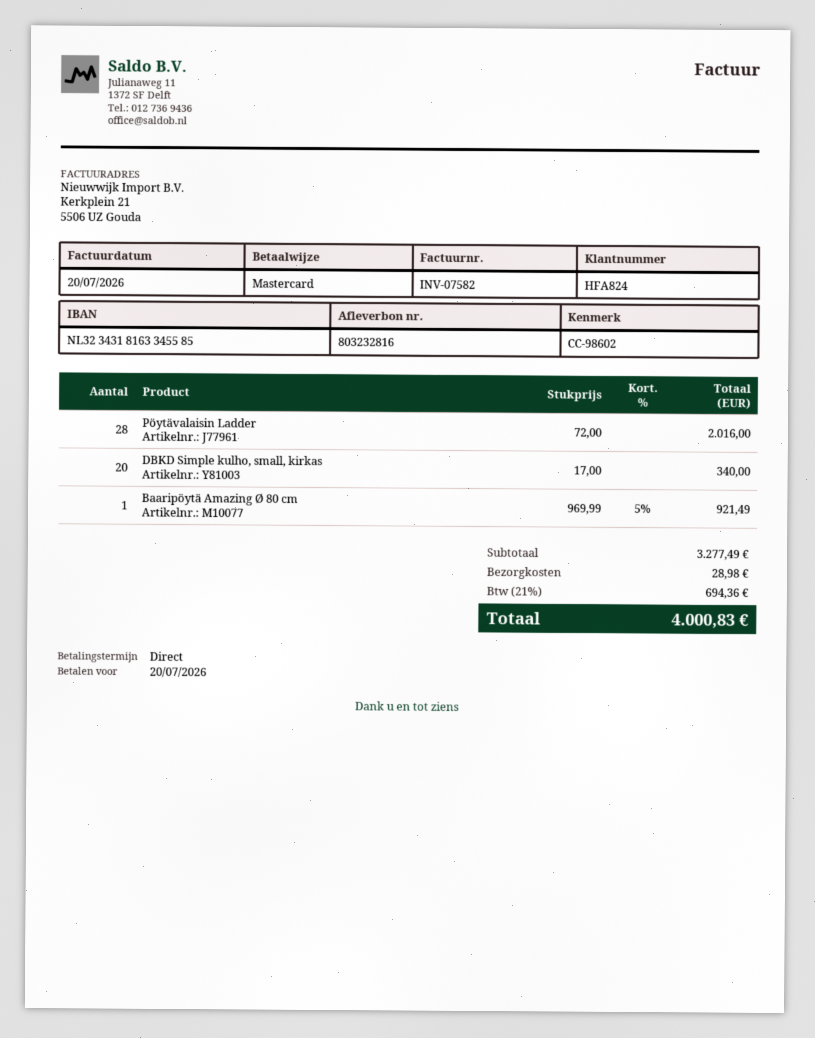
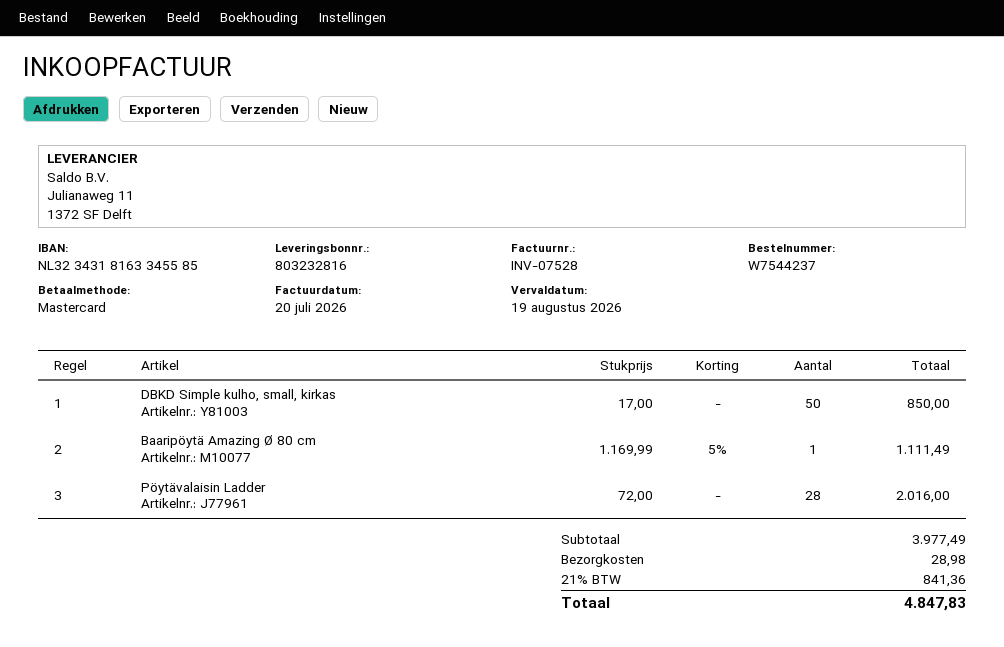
invoice number: INV-07582 -> INV-07528
due date: 2026-07-20 -> 2026-08-19
DBKD Simple kulho, small, kirkas: 20 x 17.00 = 340.00 -> 50 x 17.00 = 850.00
Baaripöytä Amazing Ø 80 cm: 1 x 969.99 - 5% = 921.49 -> 1 x 1169.99 - 5% = 1111.49
subtotal: 3277.49 -> 3977.49
tax: 21% = 694.36 -> 21% = 841.36
total: 4000.83 -> 4847.83

